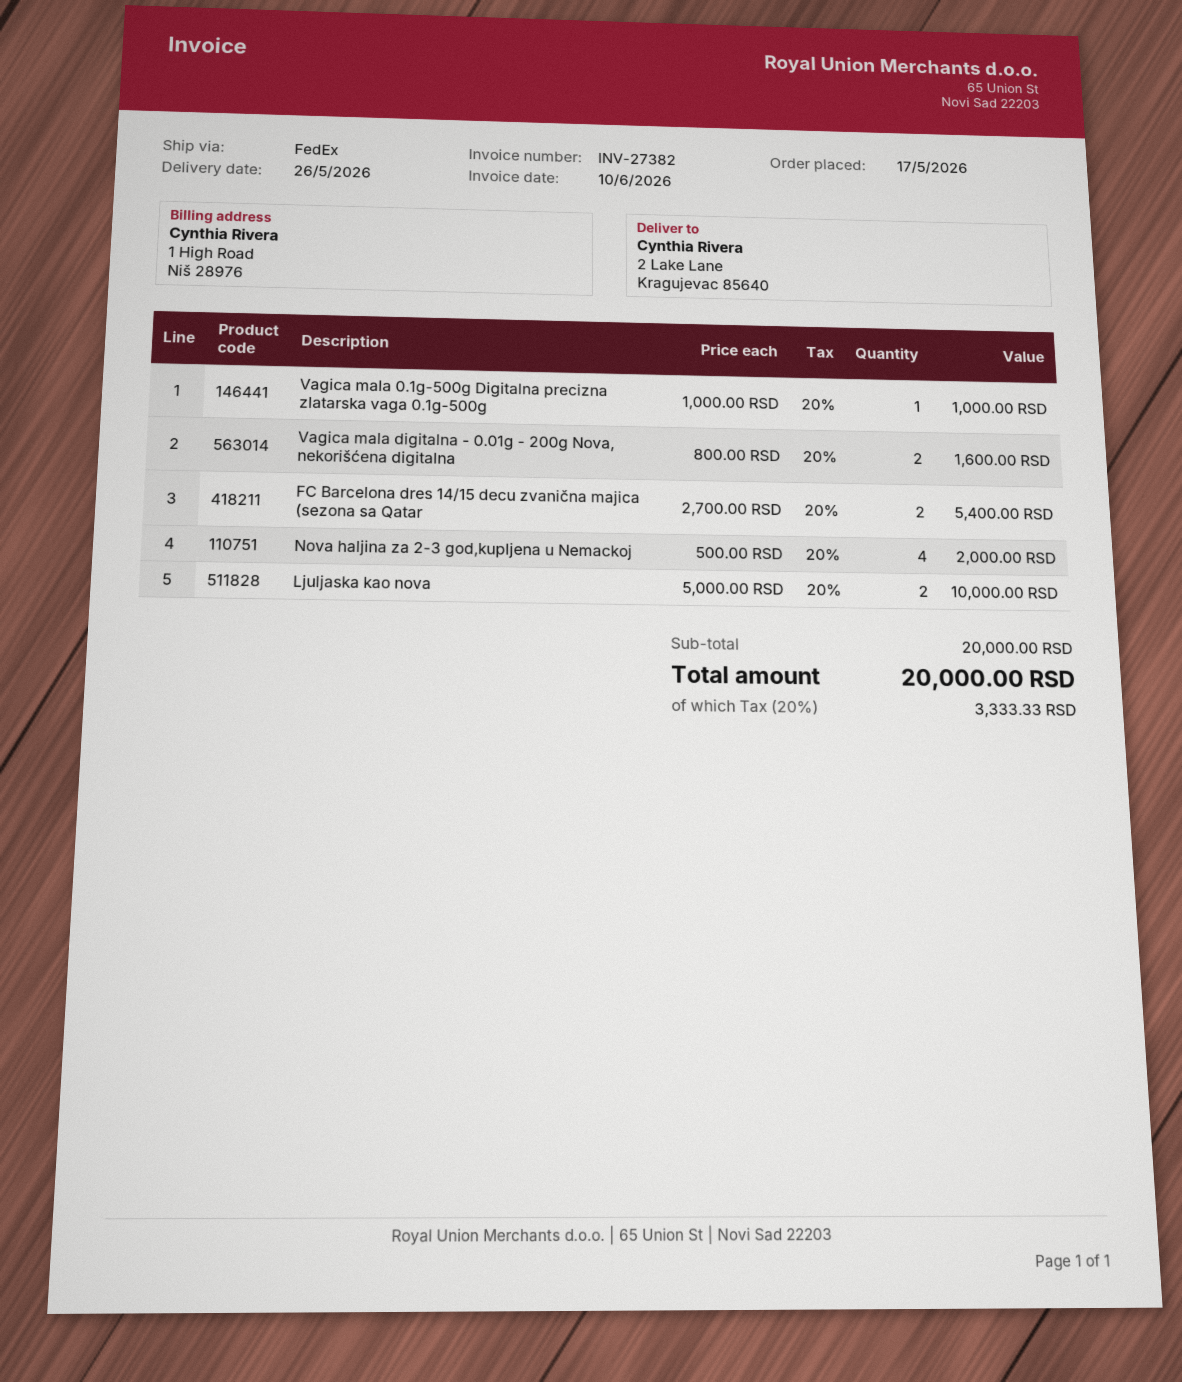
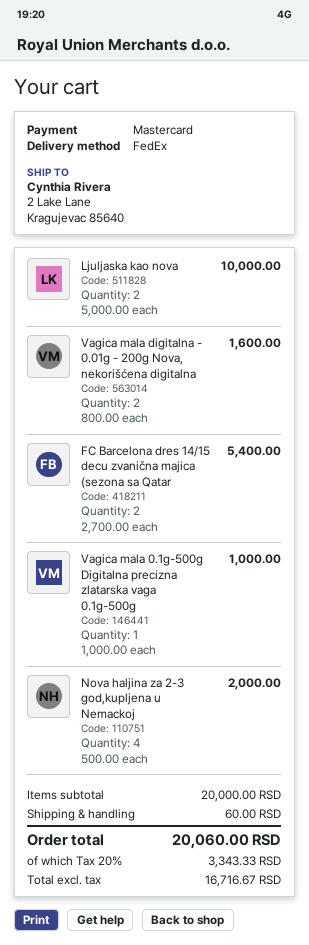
shipping: none -> 60.00
tax: 20% = 3333.33 -> 20% = 3343.33
total: 20000.00 -> 20060.00

